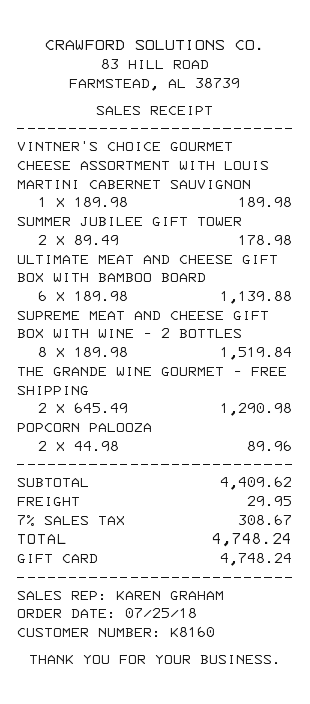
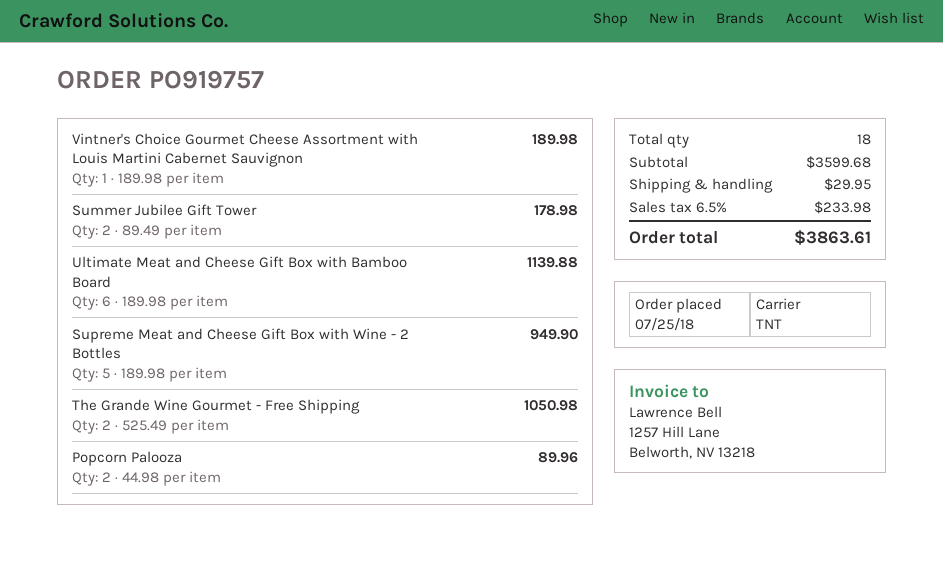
SUPREME MEAT AND CHEESE GIFT BOX WITH WINE - 2 BOTTLES: 8 x 189.98 = 1519.84 -> 5 x 189.98 = 949.90
THE GRANDE WINE GOURMET - FREE SHIPPING: 2 x 645.49 = 1290.98 -> 2 x 525.49 = 1050.98
subtotal: 4409.62 -> 3599.68
tax: 7% = 308.67 -> 6.5% = 233.98
total: 4748.24 -> 3863.61

